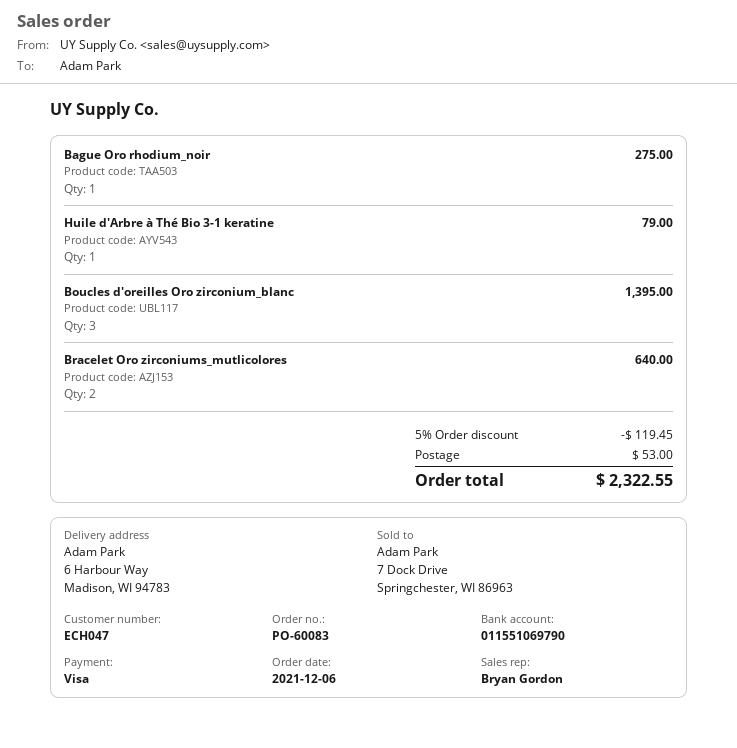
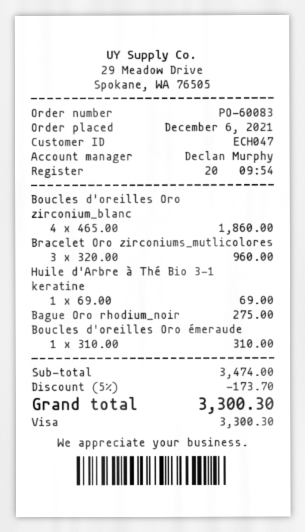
sales rep: Bryan Gordon -> Declan Murphy
Huile d'Arbre à Thé Bio 3-1 keratine: 1 for 79.00 -> 1 for 69.00
Boucles d'oreilles Oro zirconium_blanc: 3 for 1395.00 -> 4 for 1860.00
Bracelet Oro zirconiums_mutlicolores: 2 for 640.00 -> 3 for 960.00
Boucles d'oreilles Oro émeraude: none -> 1 for 310.00
discount: 5% = 119.45 -> 5% = 173.70
shipping: 53.00 -> none
total: 2322.55 -> 3300.30

